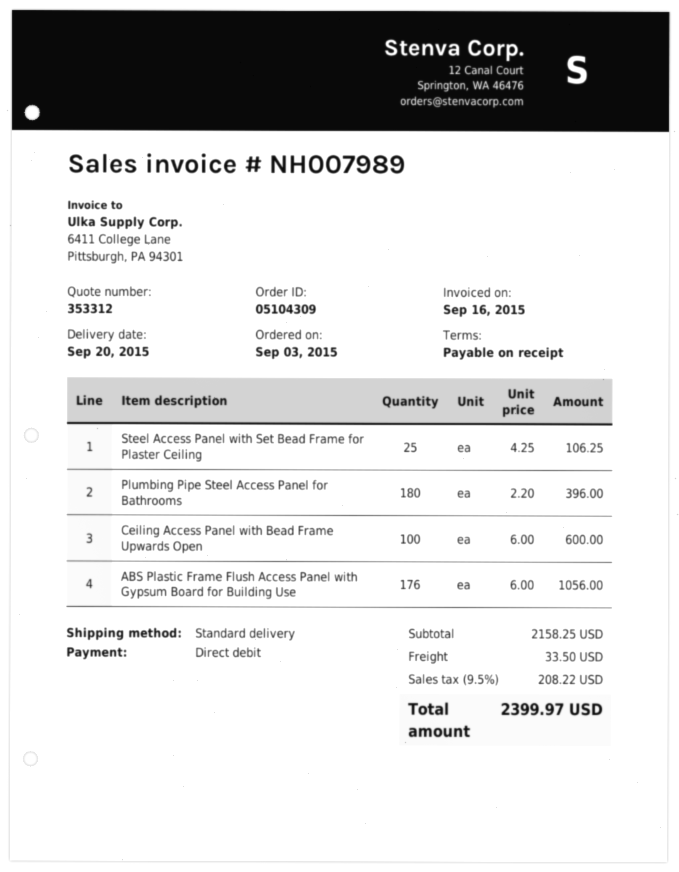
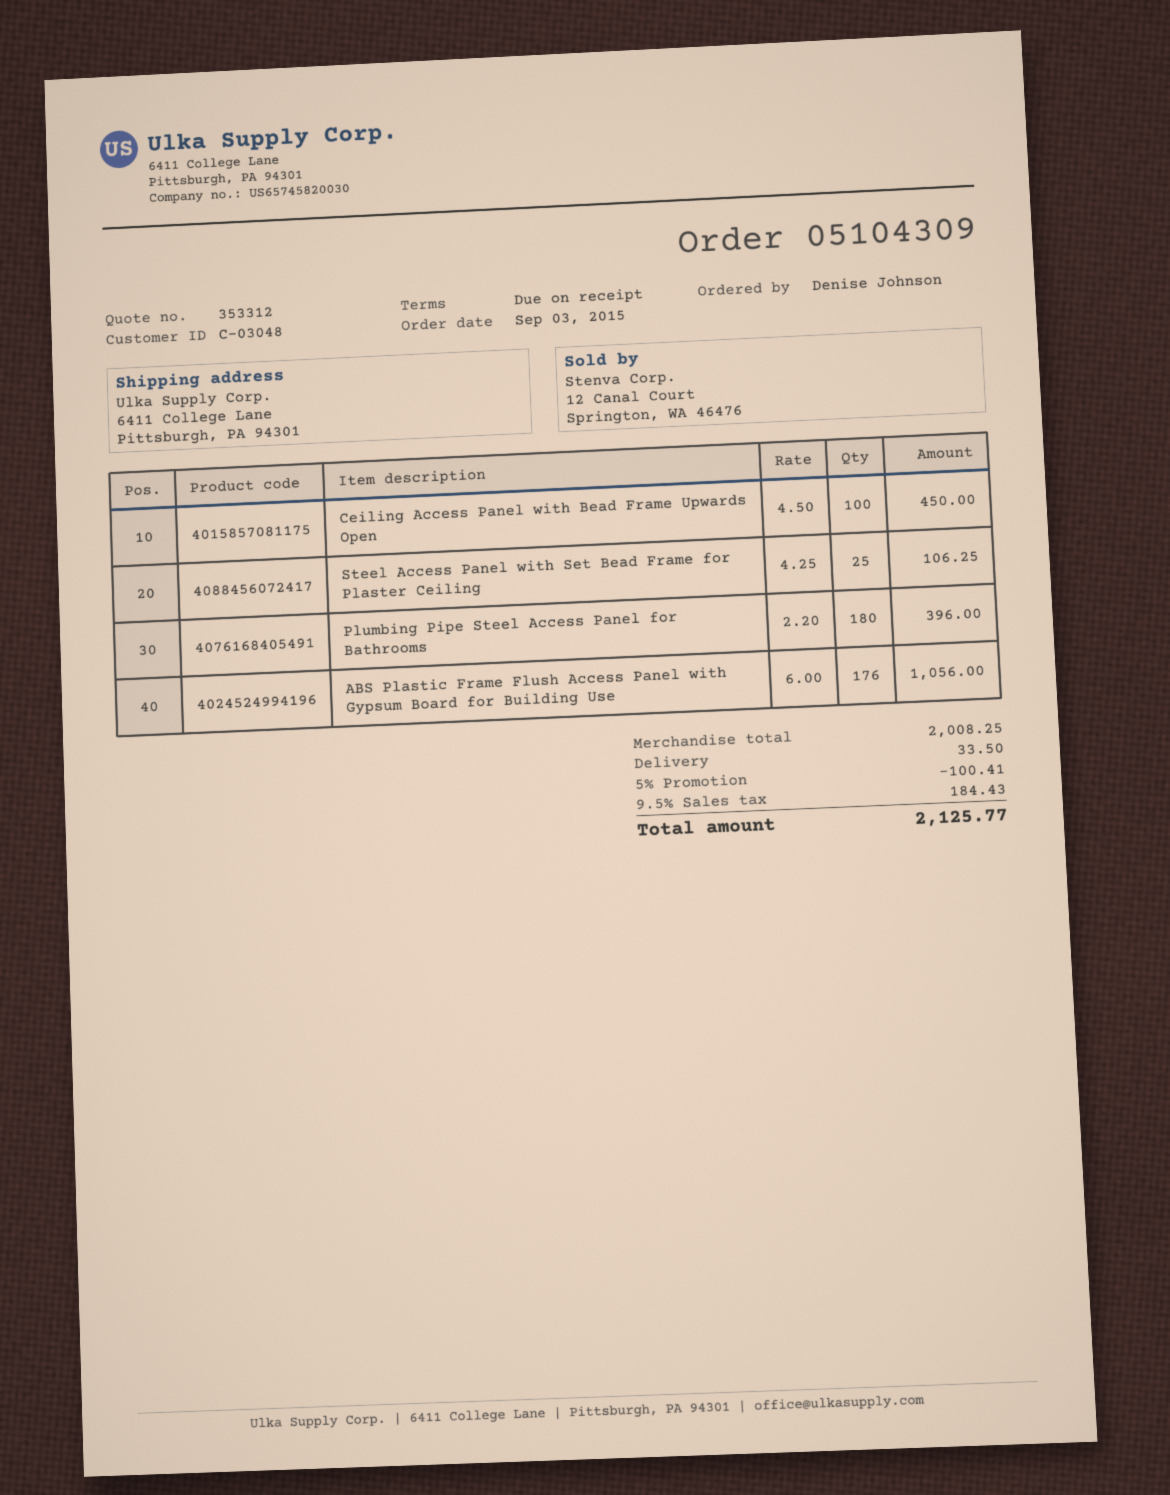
Ceiling Access Panel with Bead Frame Upwards Open: 100 x 6.00 = 600.00 -> 100 x 4.50 = 450.00
subtotal: 2158.25 -> 2008.25
discount: none -> 5% = 100.41
tax: 9.5% = 208.22 -> 9.5% = 184.43
total: 2399.97 -> 2125.77

